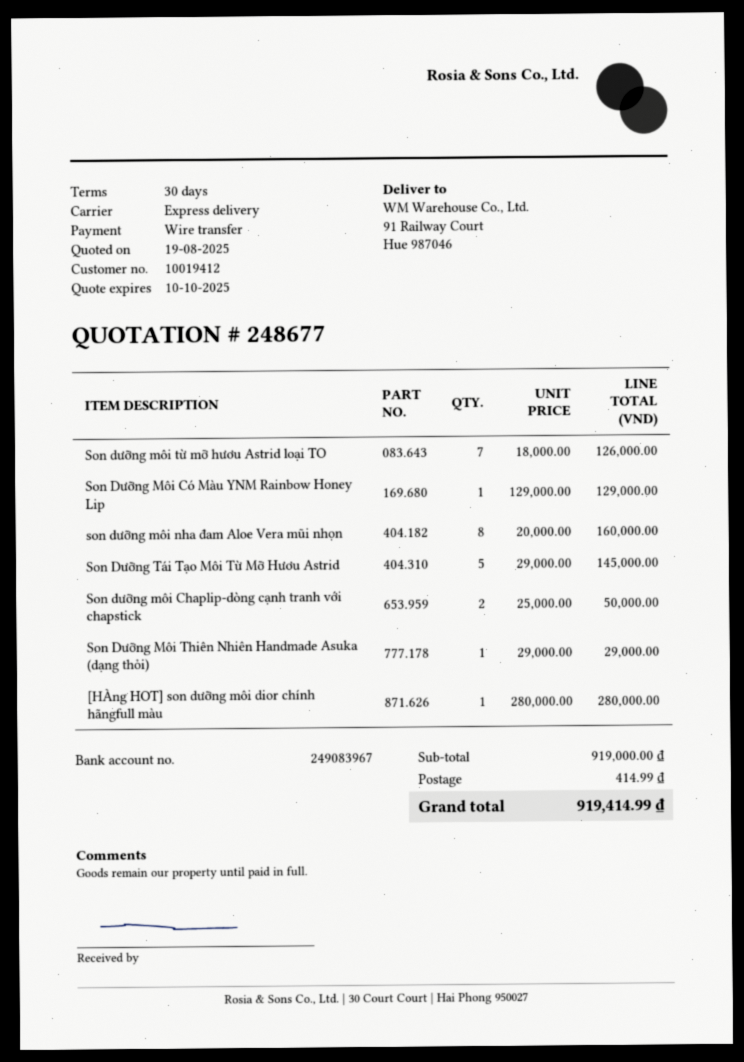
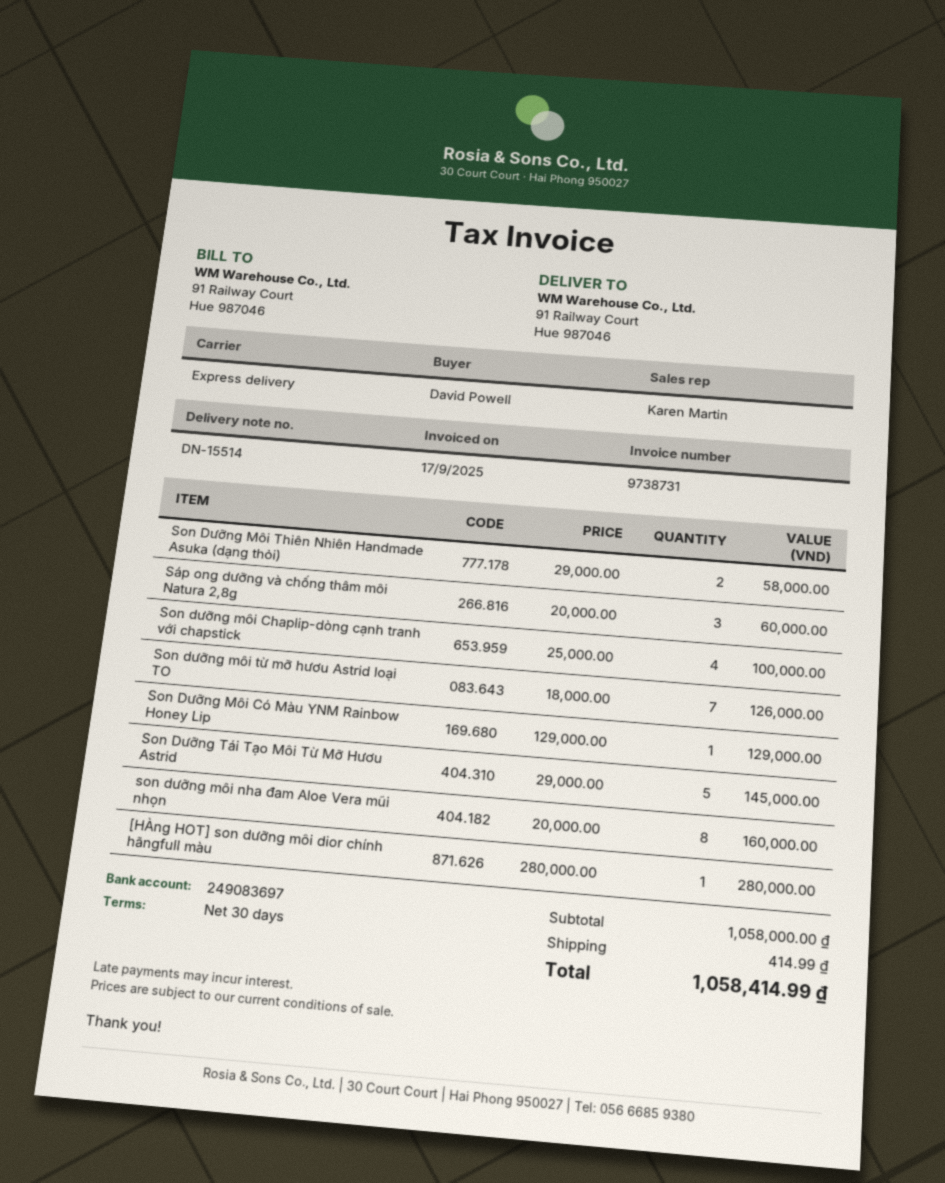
bank account: 249083967 -> 249083697
Son dưỡng môi Chaplip-dòng cạnh tranh với chapstick: 2 x 25000.00 = 50000.00 -> 4 x 25000.00 = 100000.00
Son Dưỡng Môi Thiên Nhiên Handmade Asuka (dạng thỏi): 1 x 29000.00 = 29000.00 -> 2 x 29000.00 = 58000.00
Sáp ong dưỡng và chống thâm môi Natura 2,8g: none -> 3 x 20000.00 = 60000.00
subtotal: 919000.00 -> 1058000.00
total: 919414.99 -> 1058414.99

